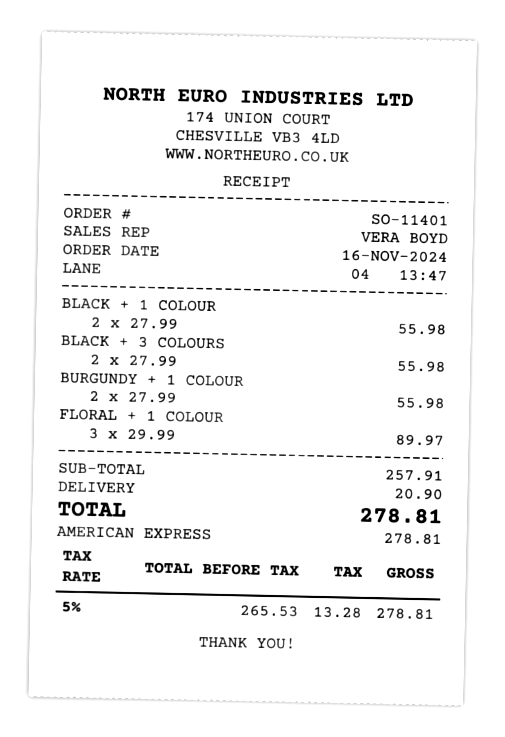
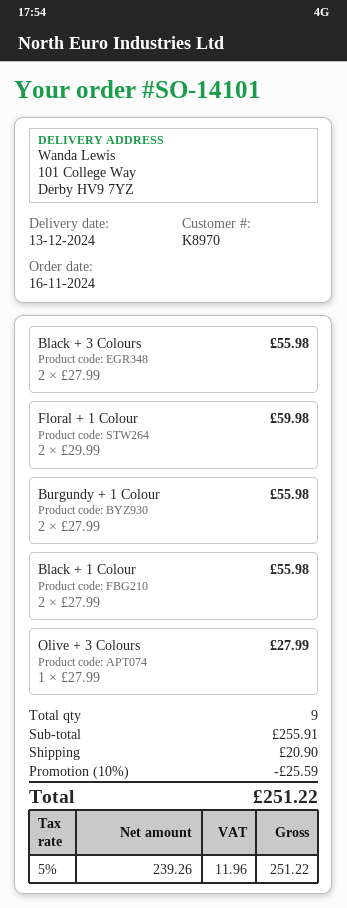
order number: SO-11401 -> SO-14101
FLORAL + 1 COLOUR: 3 x 29.99 = 89.97 -> 2 x 29.99 = 59.98
Olive + 3 Colours: none -> 1 x 27.99 = 27.99
subtotal: 257.91 -> 255.91
discount: none -> 10% = 25.59
net: 265.53 -> 239.26
tax: 5% = 13.28 -> 5% = 11.96
total: 278.81 -> 251.22

